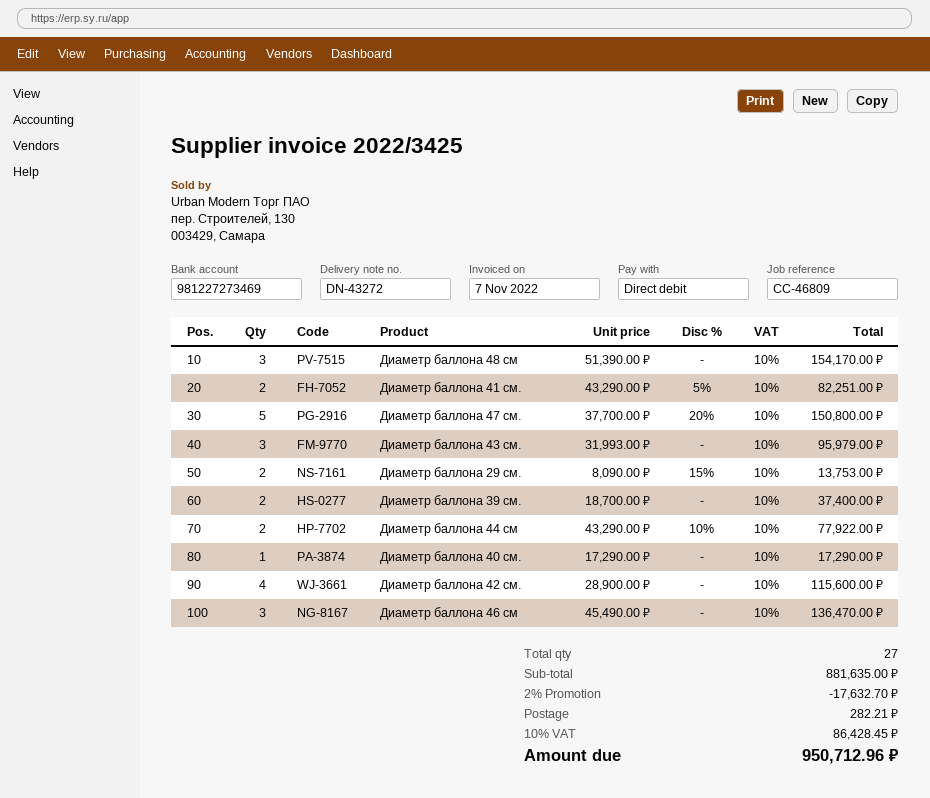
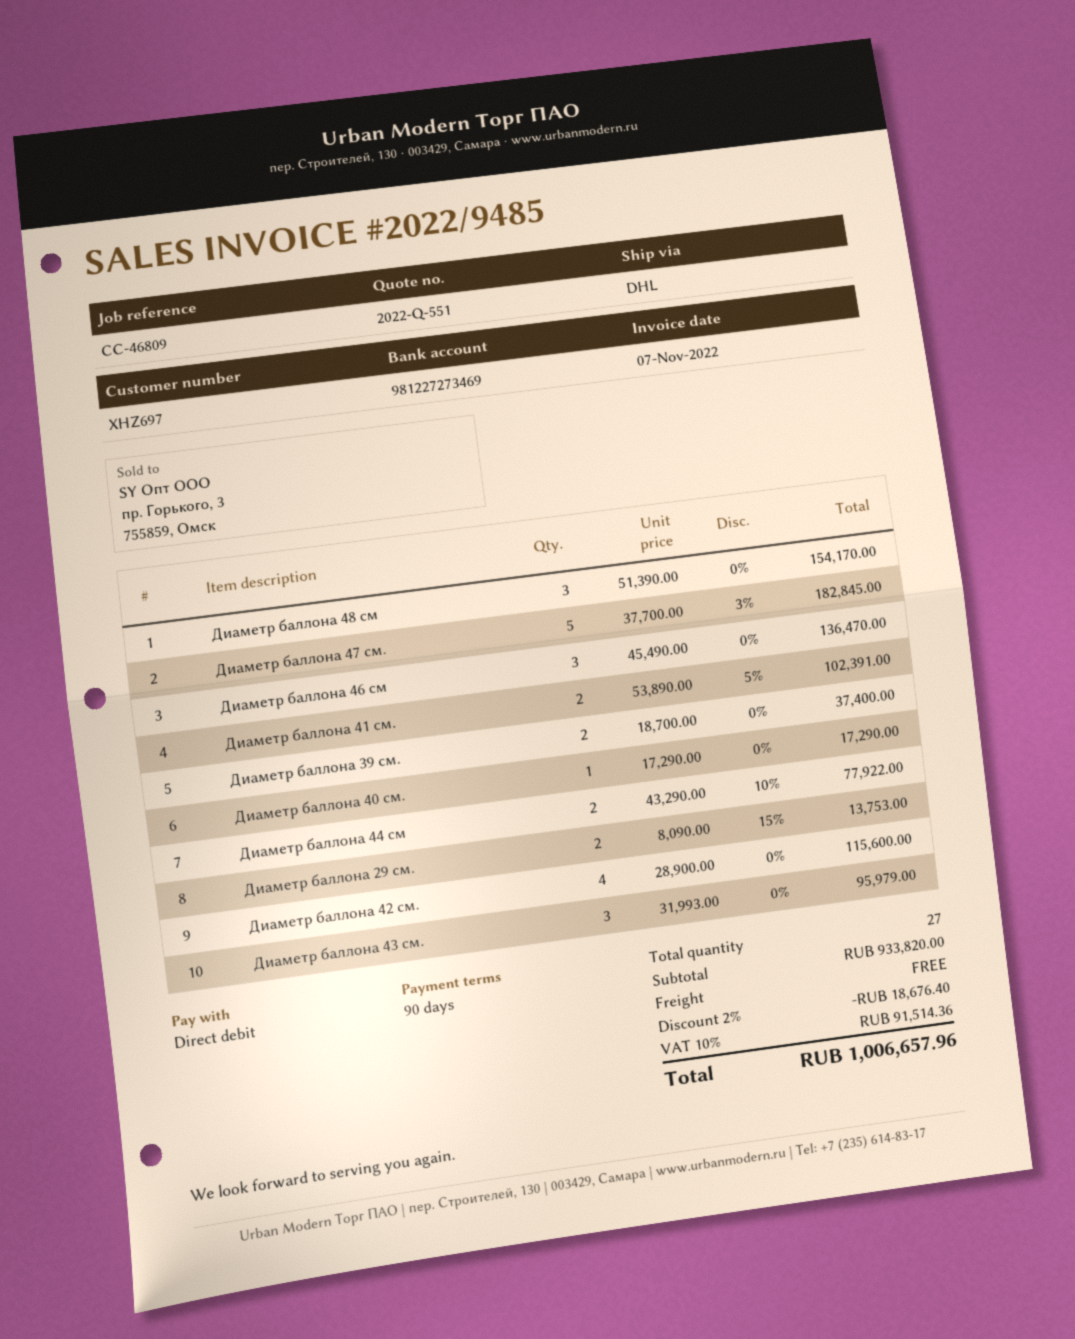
invoice number: 2022/3425 -> 2022/9485
Диаметр баллона 41 см.: 2 x 43290.00 - 5% = 82251.00 -> 2 x 53890.00 - 5% = 102391.00
Диаметр баллона 47 см.: 5 x 37700.00 - 20% = 150800.00 -> 5 x 37700.00 - 3% = 182845.00
subtotal: 881635.00 -> 933820.00
discount: 2% = 17632.70 -> 2% = 18676.40
shipping: 282.21 -> 0.00
tax: 10% = 86428.45 -> 10% = 91514.36
total: 950712.96 -> 1006657.96

